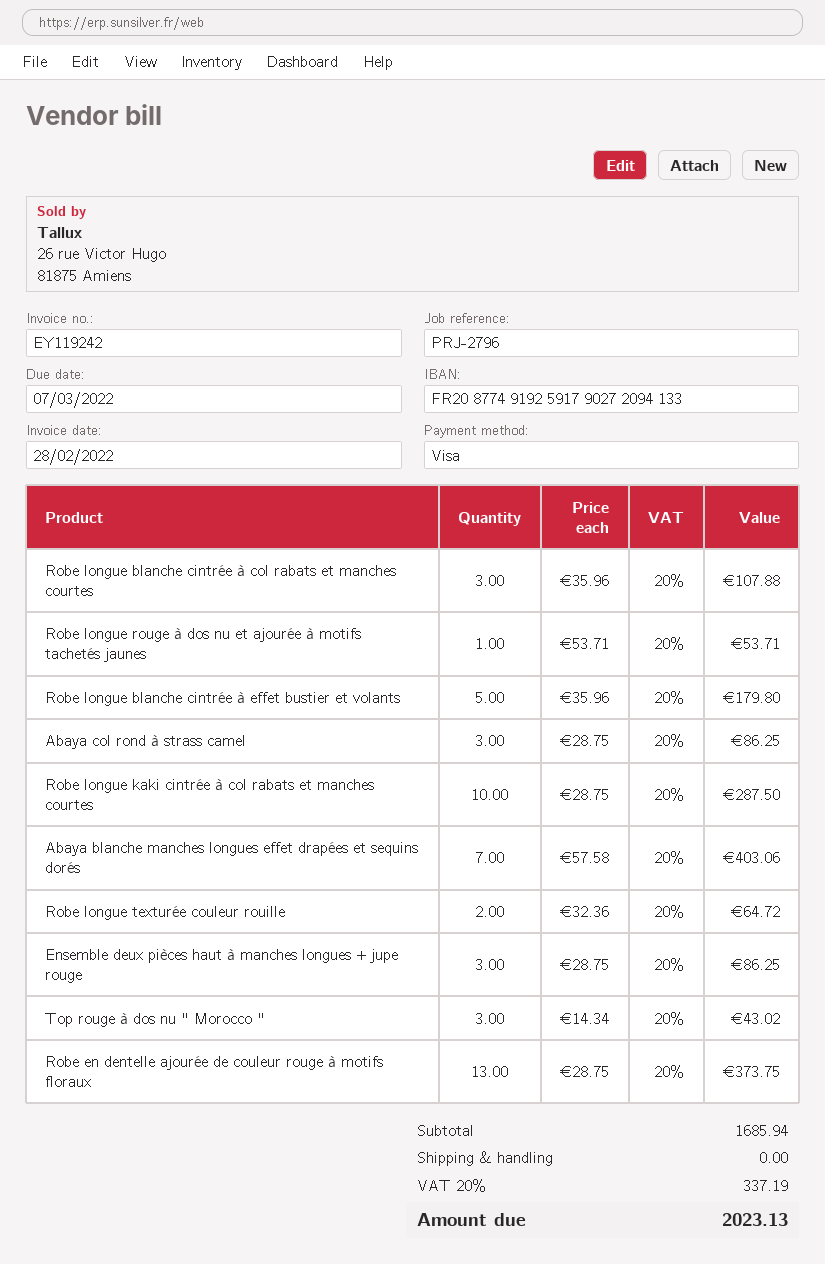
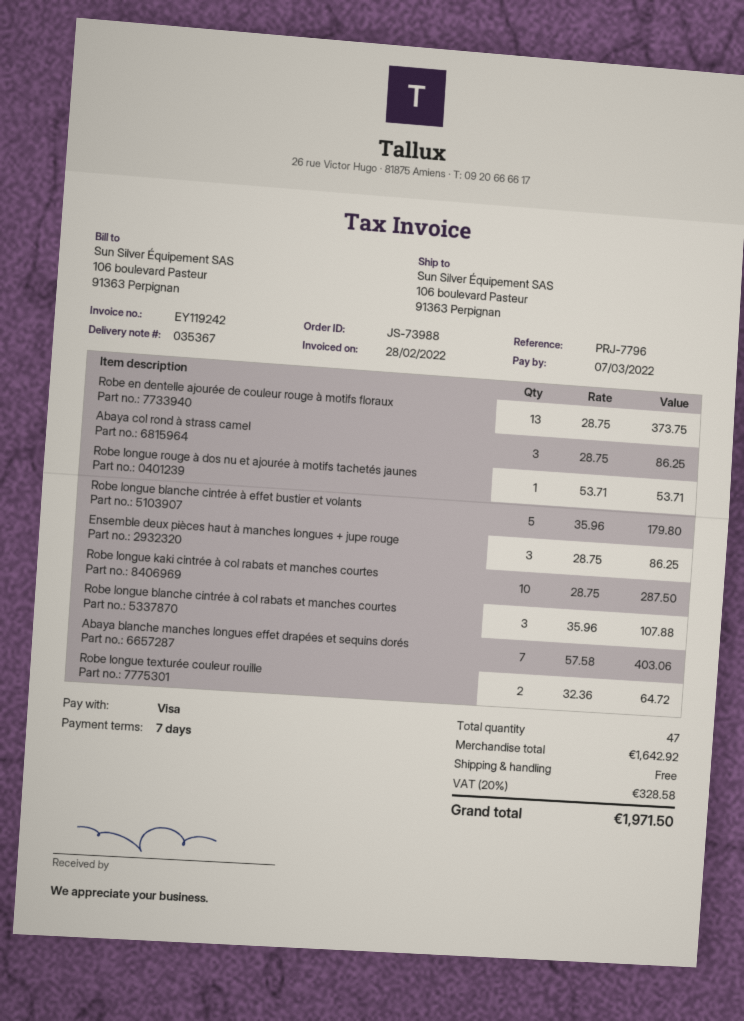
reference: PRJ-2796 -> PRJ-7796
Top rouge à dos nu " Morocco ": 3 x 14.34 = 43.02 -> none
subtotal: 1685.94 -> 1642.92
tax: 20% = 337.19 -> 20% = 328.58
total: 2023.13 -> 1971.50

